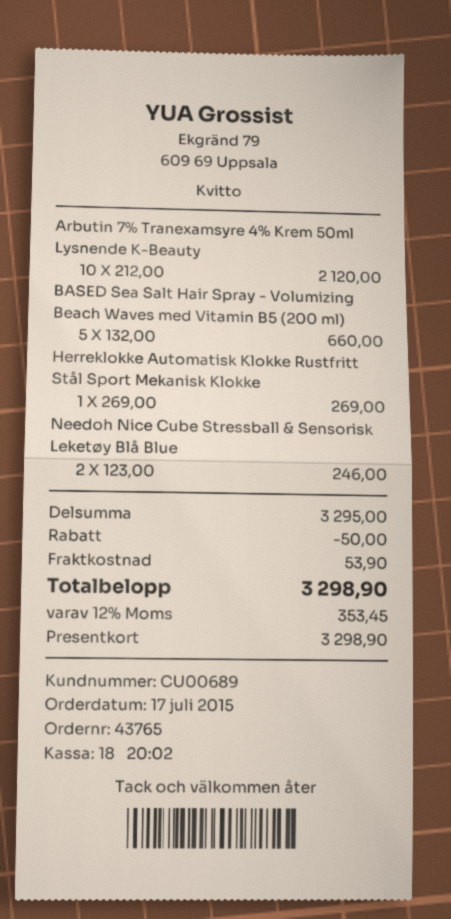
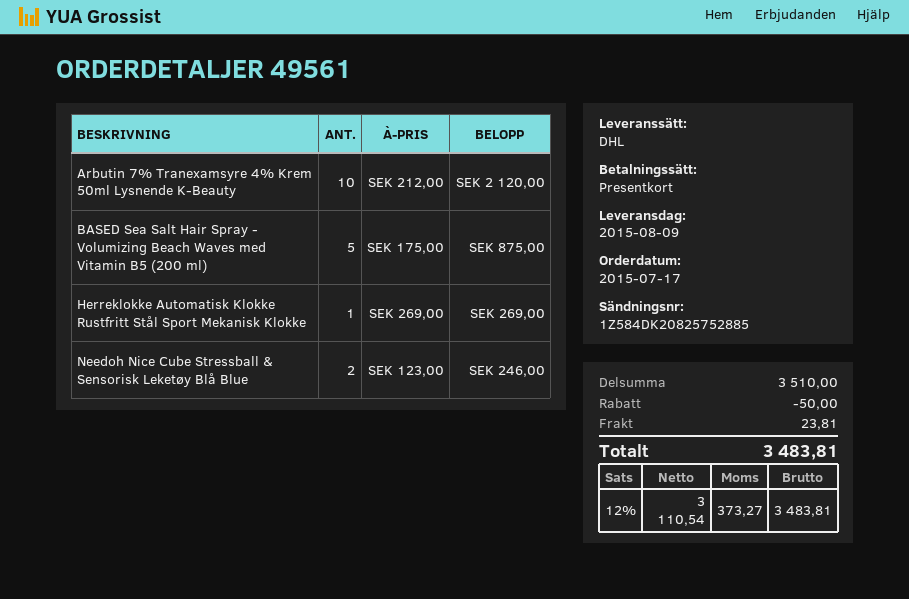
order number: 43765 -> 49561
BASED Sea Salt Hair Spray - Volumizing Beach Waves med Vitamin B5 (200 ml): 5 x 132.00 = 660.00 -> 5 x 175.00 = 875.00
subtotal: 3295.00 -> 3510.00
shipping: 53.90 -> 23.81
tax: 12% = 353.45 -> 12% = 373.27
total: 3298.90 -> 3483.81

